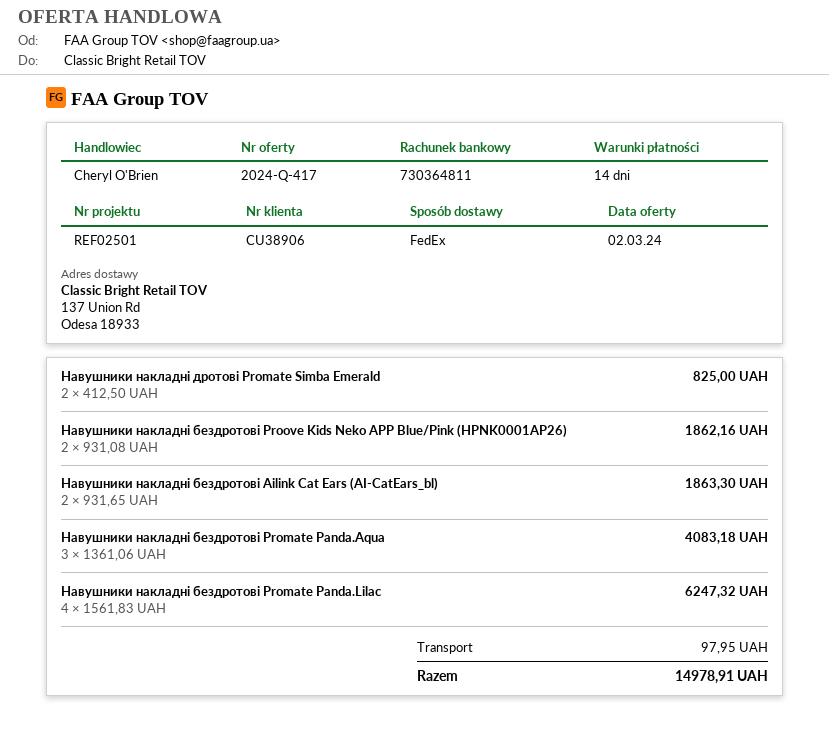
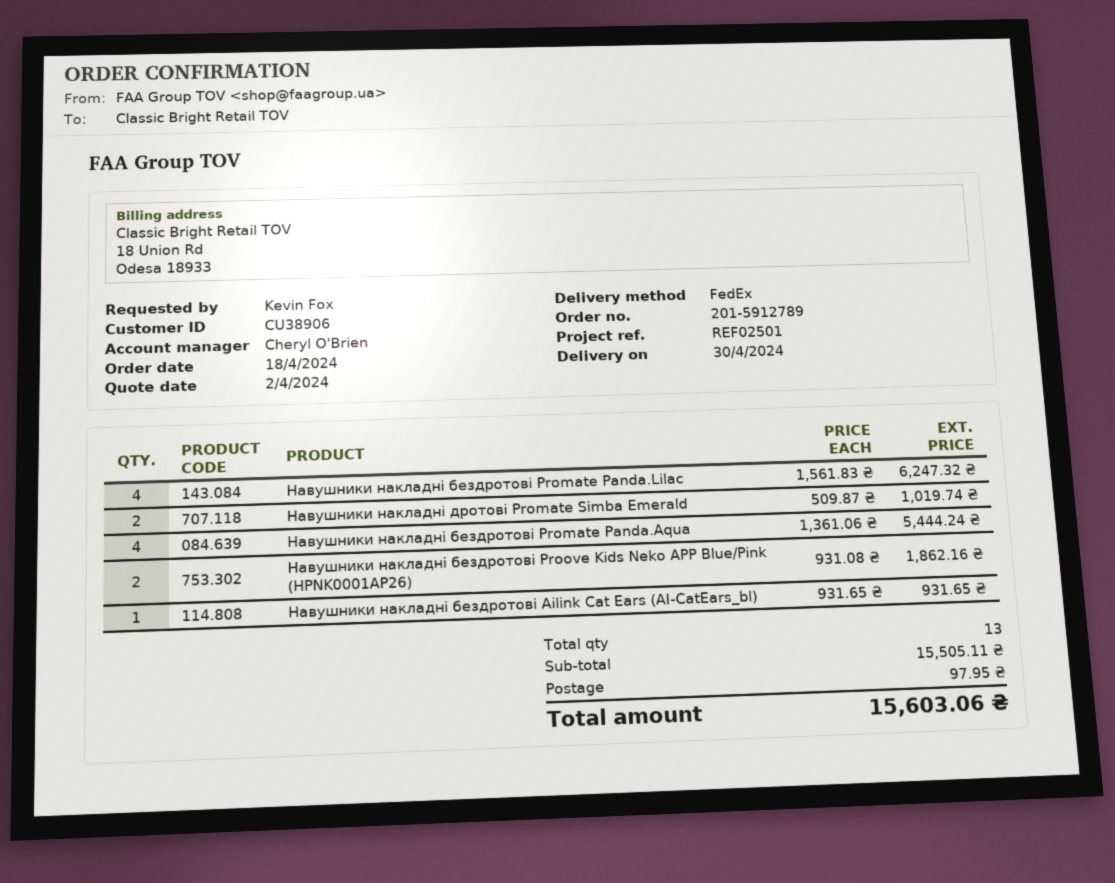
quote date: 2024-03-02 -> 2024-04-02
Навушники накладні дротові Promate Simba Emerald: 2 x 412.50 = 825.00 -> 2 x 509.87 = 1019.74
Навушники накладні бездротові Ailink Cat Ears (AI-CatEars_bl): 2 x 931.65 = 1863.30 -> 1 x 931.65 = 931.65
Навушники накладні бездротові Promate Panda.Aqua: 3 x 1361.06 = 4083.18 -> 4 x 1361.06 = 5444.24
total: 14978.91 -> 15603.06

